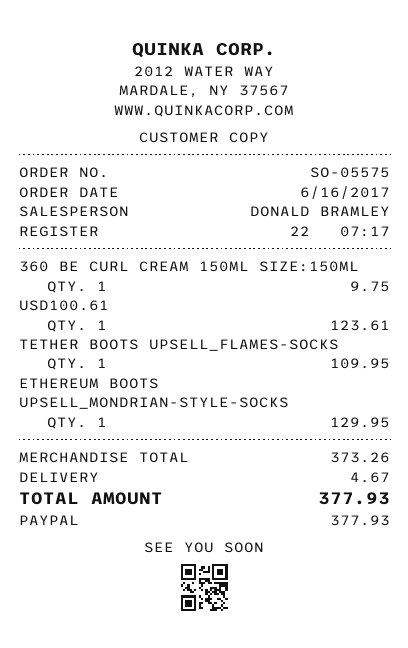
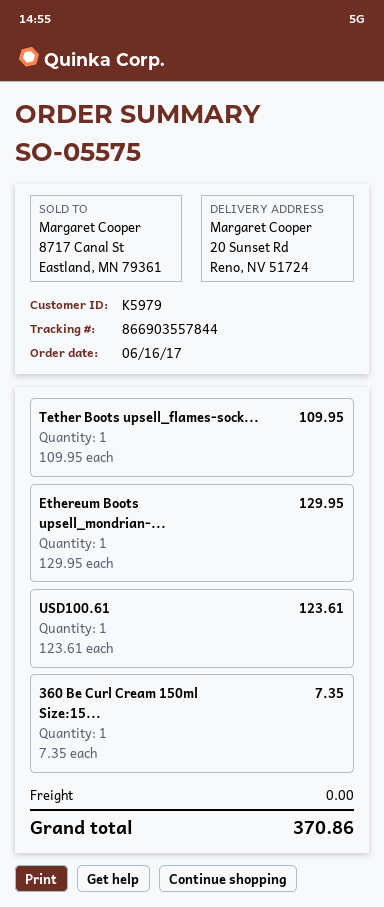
360 BE CURL CREAM 150ML SIZE:150ML: 1 for 9.75 -> 1 for 7.35
shipping: 4.67 -> 0.00
total: 377.93 -> 370.86

